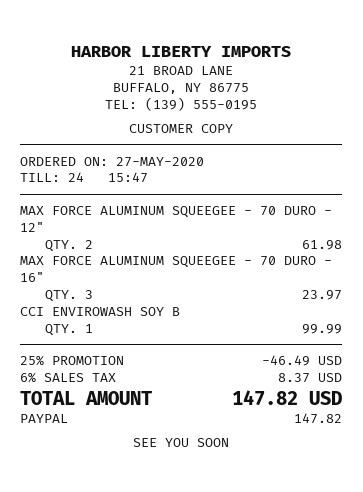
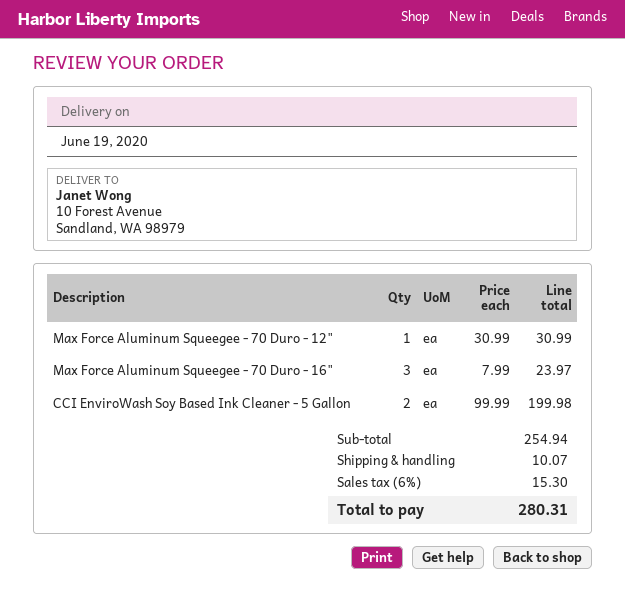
MAX FORCE ALUMINUM SQUEEGEE - 70 DURO - 12": 2 for 61.98 -> 1 for 30.99
CCI ENVIROWASH SOY B: 1 for 99.99 -> 2 for 199.98
discount: 25% = 46.49 -> none
shipping: none -> 10.07
tax: 6% = 8.37 -> 6% = 15.30
total: 147.82 -> 280.31

